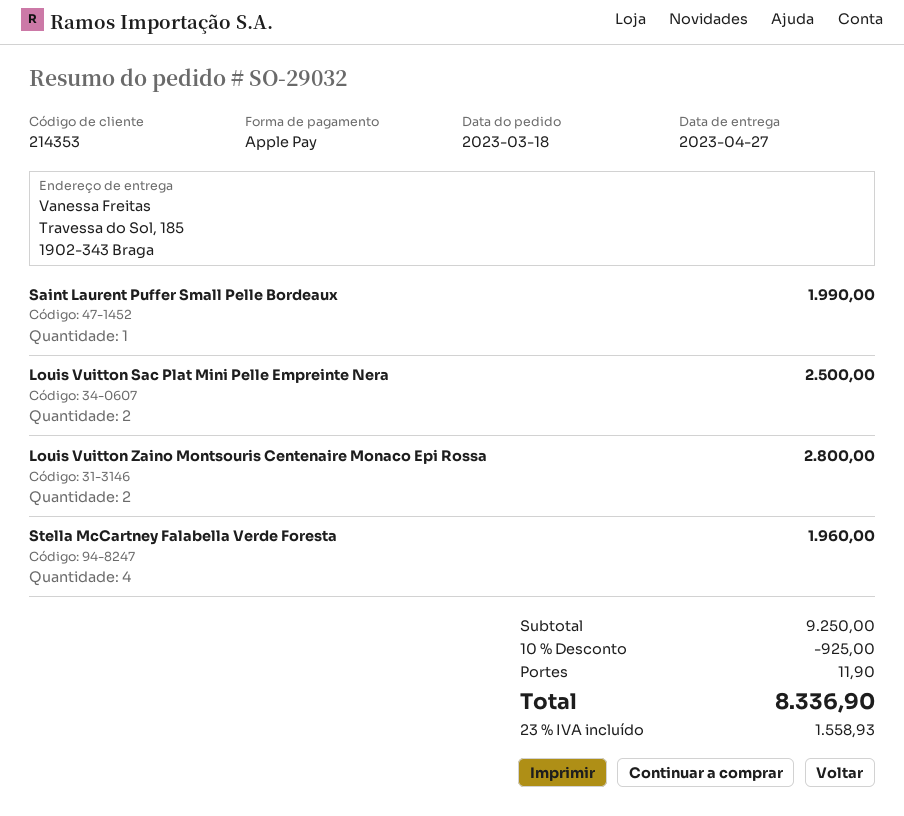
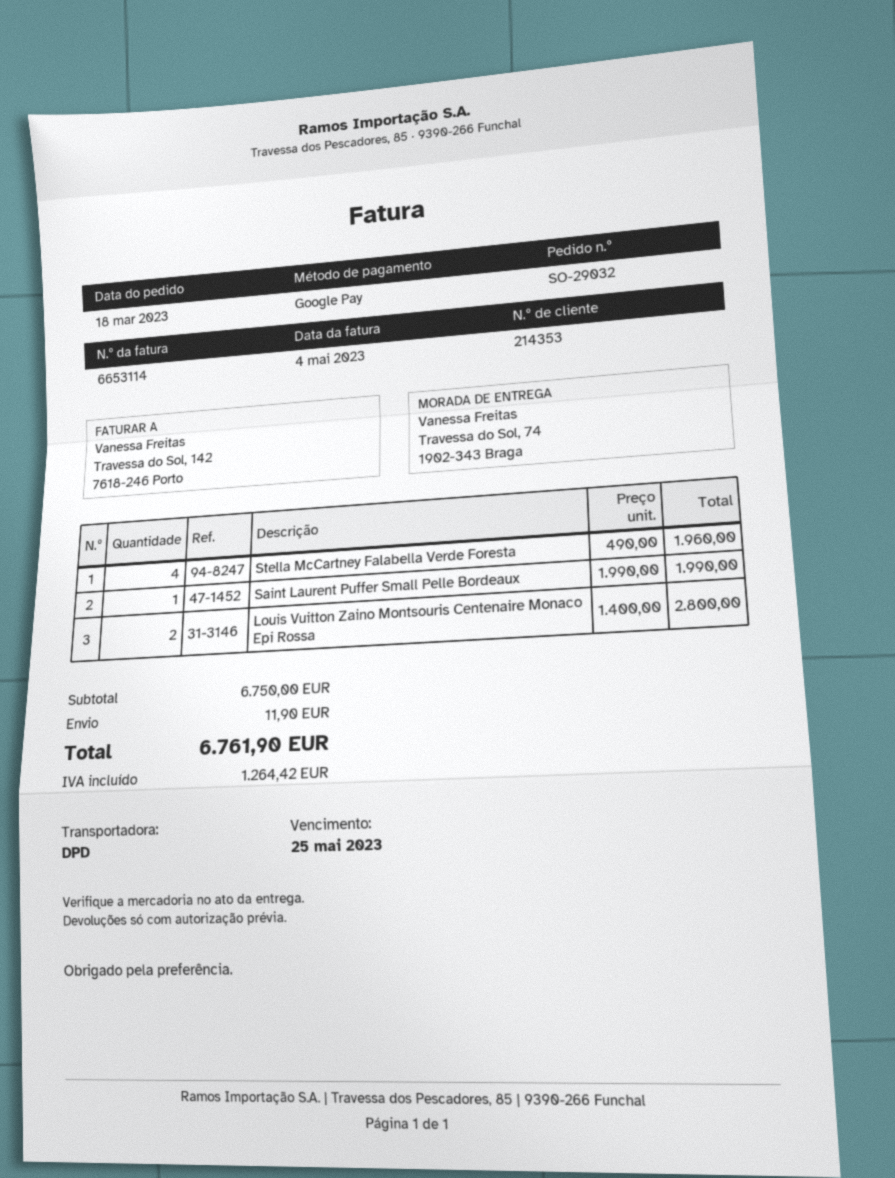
payment method: Apple Pay -> Google Pay
ship to: Travessa do Sol, 185, 1902-343 Braga -> Travessa do Sol, 74, 1902-343 Braga
Louis Vuitton Sac Plat Mini Pelle Empreinte Nera: 2 for 2500.00 -> none
subtotal: 9250.00 -> 6750.00
discount: 10% = 925.00 -> none
tax: 1558.93 -> 1264.42
total: 8336.90 -> 6761.90

